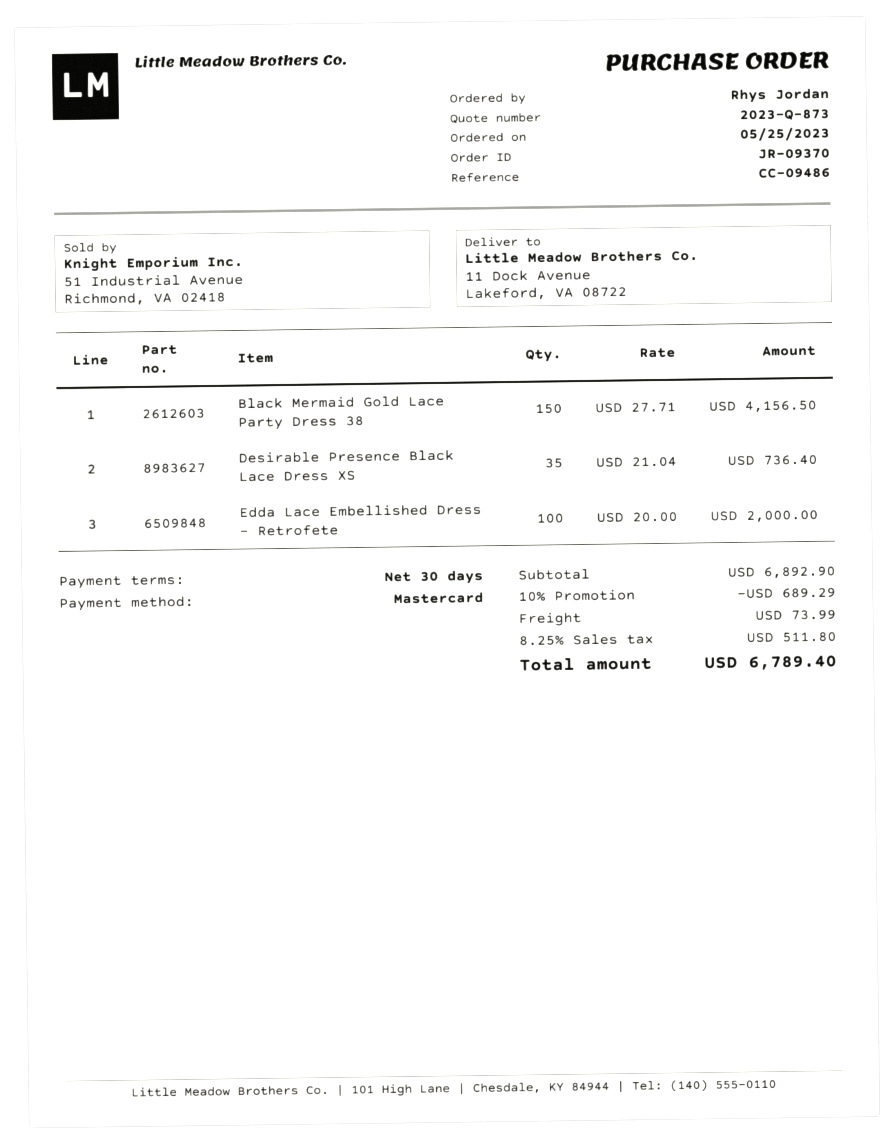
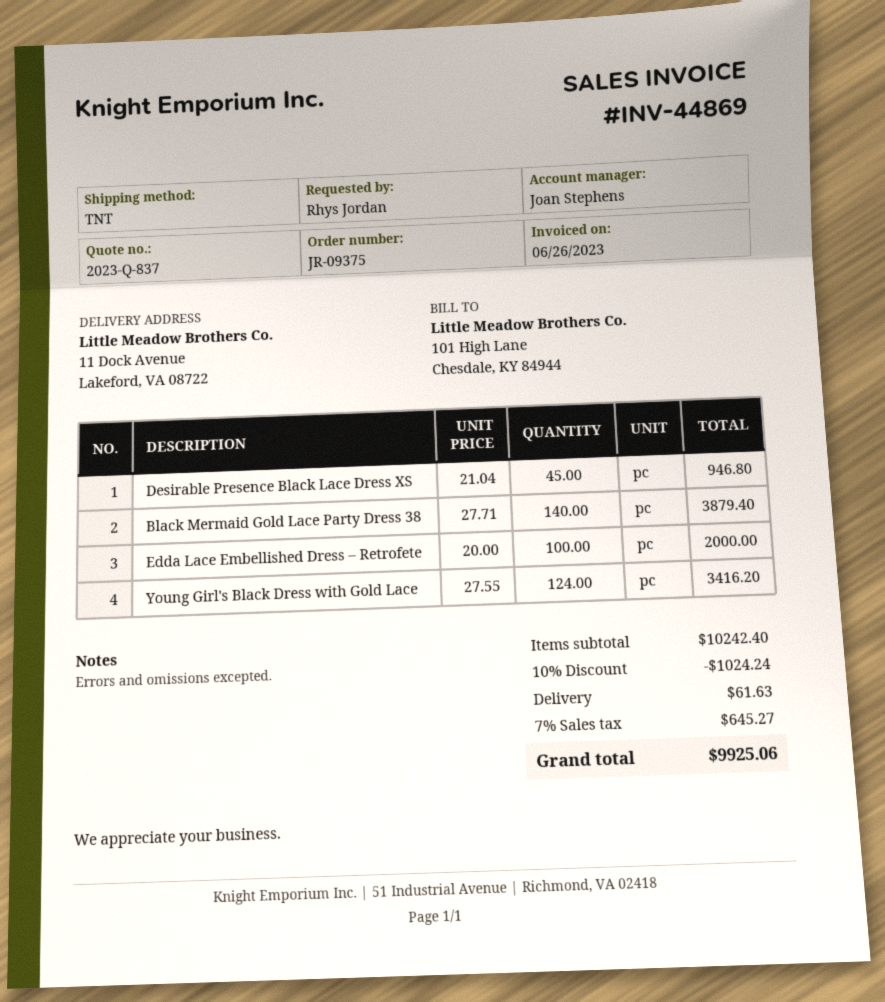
quote number: 2023-Q-873 -> 2023-Q-837
order number: JR-09370 -> JR-09375
Black Mermaid Gold Lace Party Dress 38: 150 x 27.71 = 4156.50 -> 140 x 27.71 = 3879.40
Desirable Presence Black Lace Dress XS: 35 x 21.04 = 736.40 -> 45 x 21.04 = 946.80
Young Girl's Black Dress with Gold Lace: none -> 124 x 27.55 = 3416.20
subtotal: 6892.90 -> 10242.40
discount: 10% = 689.29 -> 10% = 1024.24
shipping: 73.99 -> 61.63
tax: 8.25% = 511.80 -> 7% = 645.27
total: 6789.40 -> 9925.06

